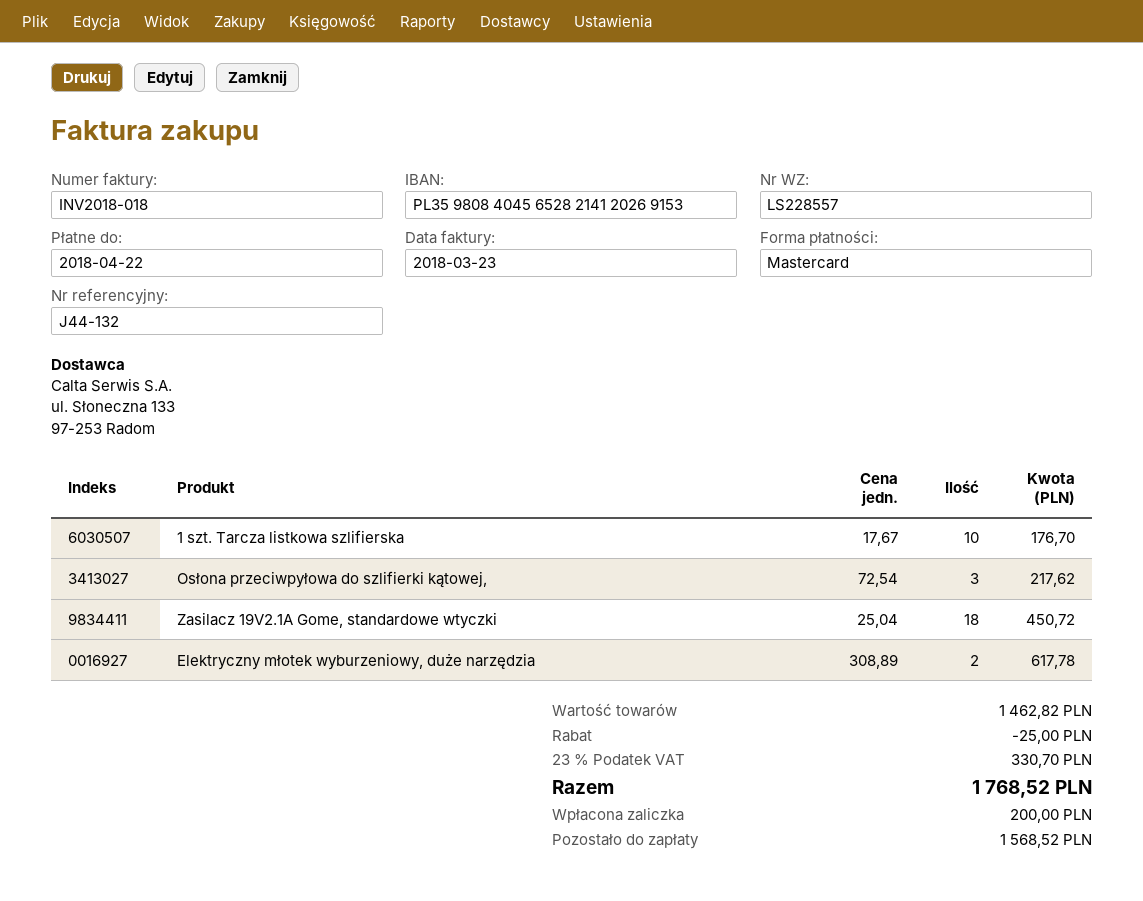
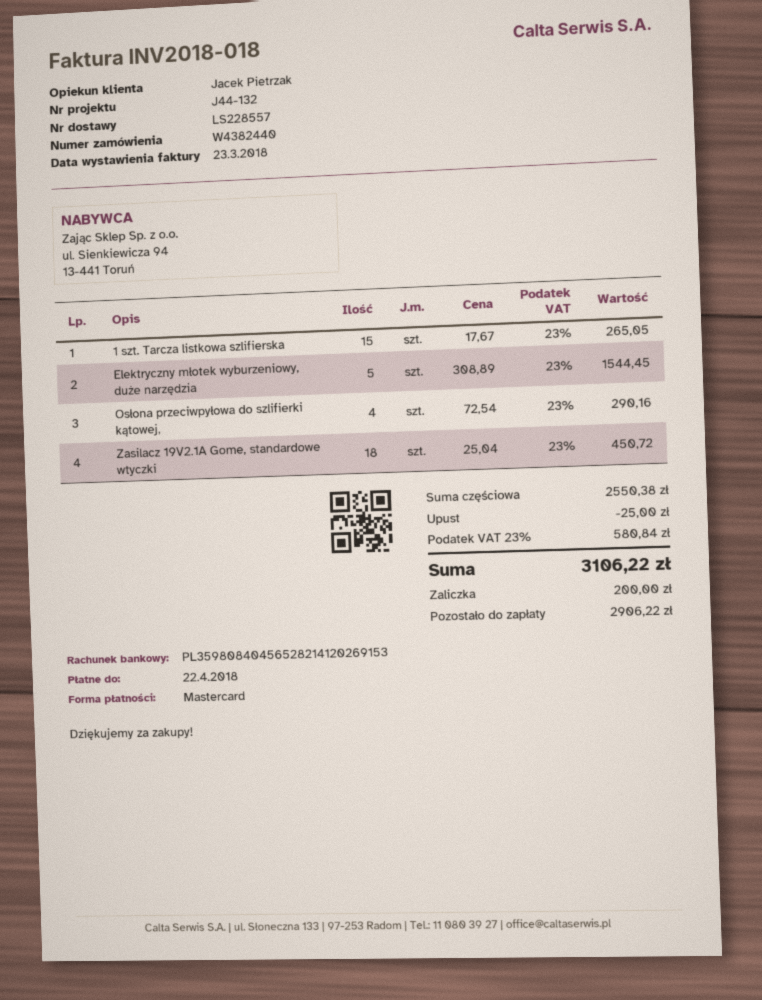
1 szt. Tarcza listkowa szlifierska: 10 x 17.67 = 176.70 -> 15 x 17.67 = 265.05
Osłona przeciwpyłowa do szlifierki kątowej,: 3 x 72.54 = 217.62 -> 4 x 72.54 = 290.16
Elektryczny młotek wyburzeniowy, duże narzędzia: 2 x 308.89 = 617.78 -> 5 x 308.89 = 1544.45
subtotal: 1462.82 -> 2550.38
tax: 23% = 330.70 -> 23% = 580.84
total: 1768.52 -> 3106.22
balance: 1568.52 -> 2906.22

